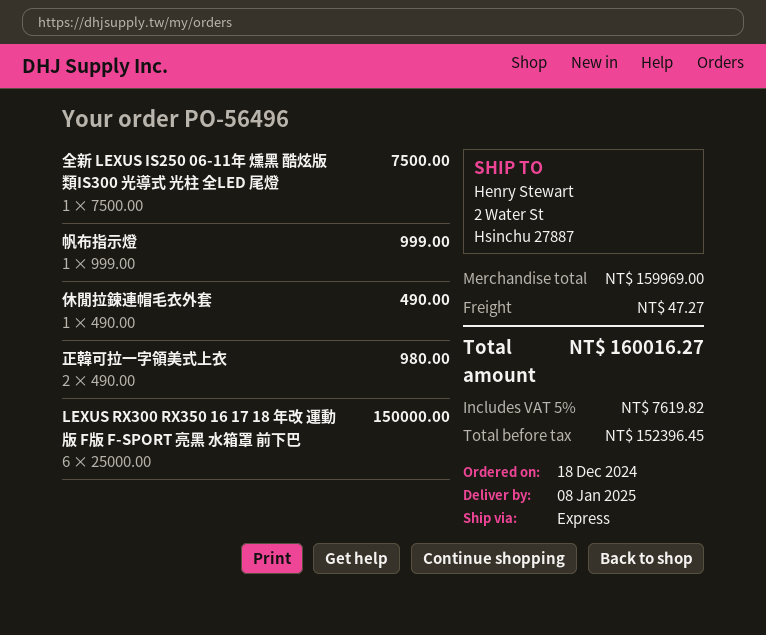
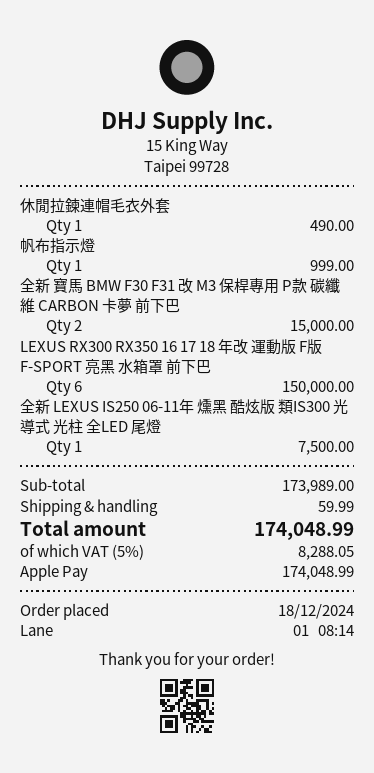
正韓可拉一字領美式上衣: 2 for 980.00 -> none
全新 寶馬 BMW F30 F31 改 M3 保桿專用 P款 碳纖維 CARBON 卡夢 前下巴: none -> 2 for 15000.00
subtotal: 159969.00 -> 173989.00
shipping: 47.27 -> 59.99
tax: 5% = 7619.82 -> 5% = 8288.05
total: 160016.27 -> 174048.99

